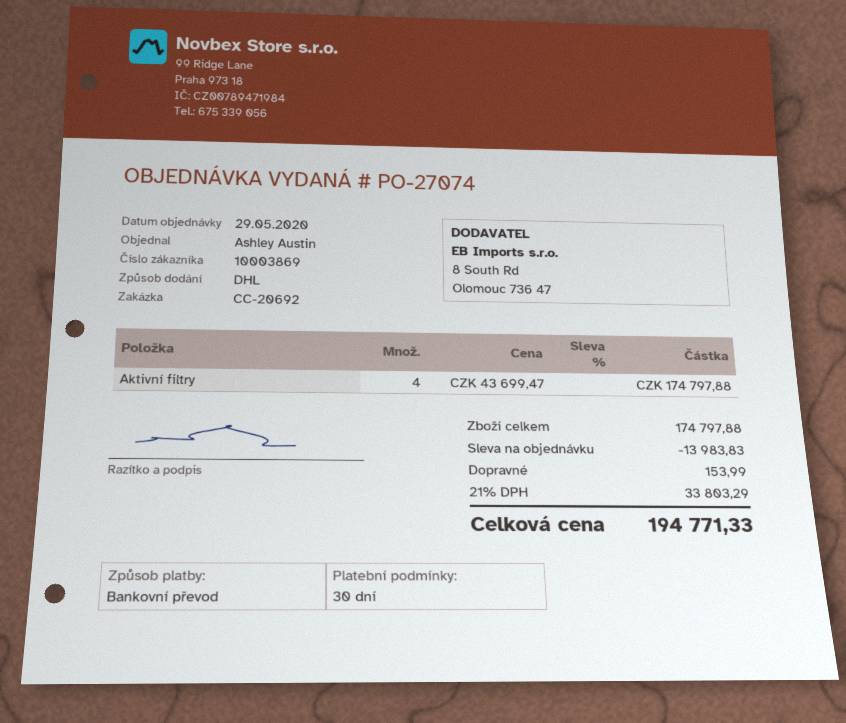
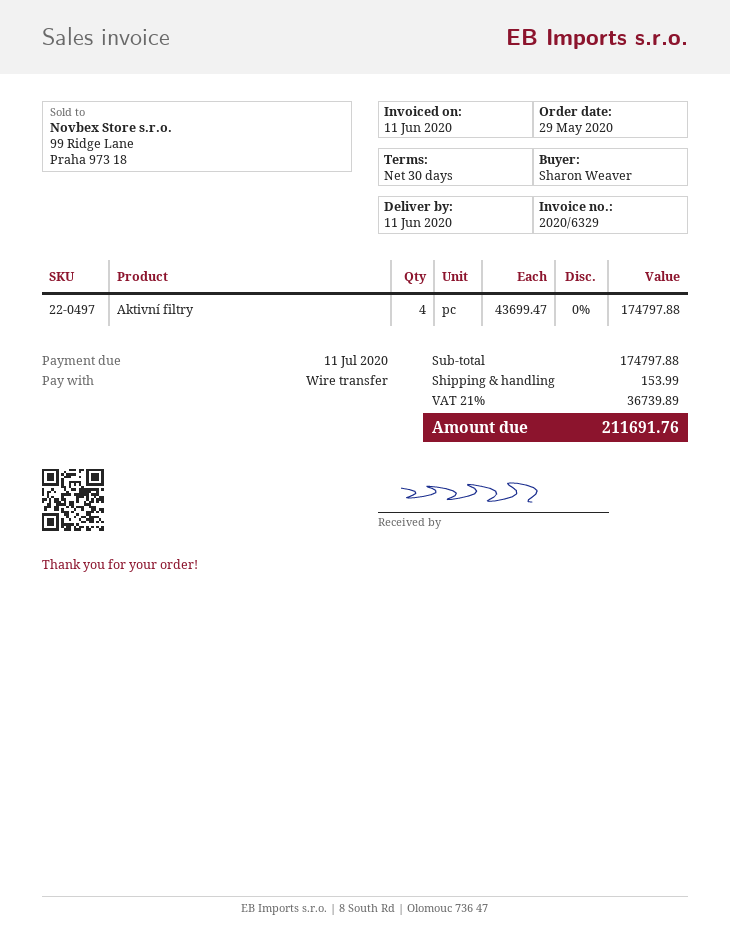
ordered by: Ashley Austin -> Sharon Weaver
discount: 13983.83 -> none
tax: 21% = 33803.29 -> 21% = 36739.89
total: 194771.33 -> 211691.76

